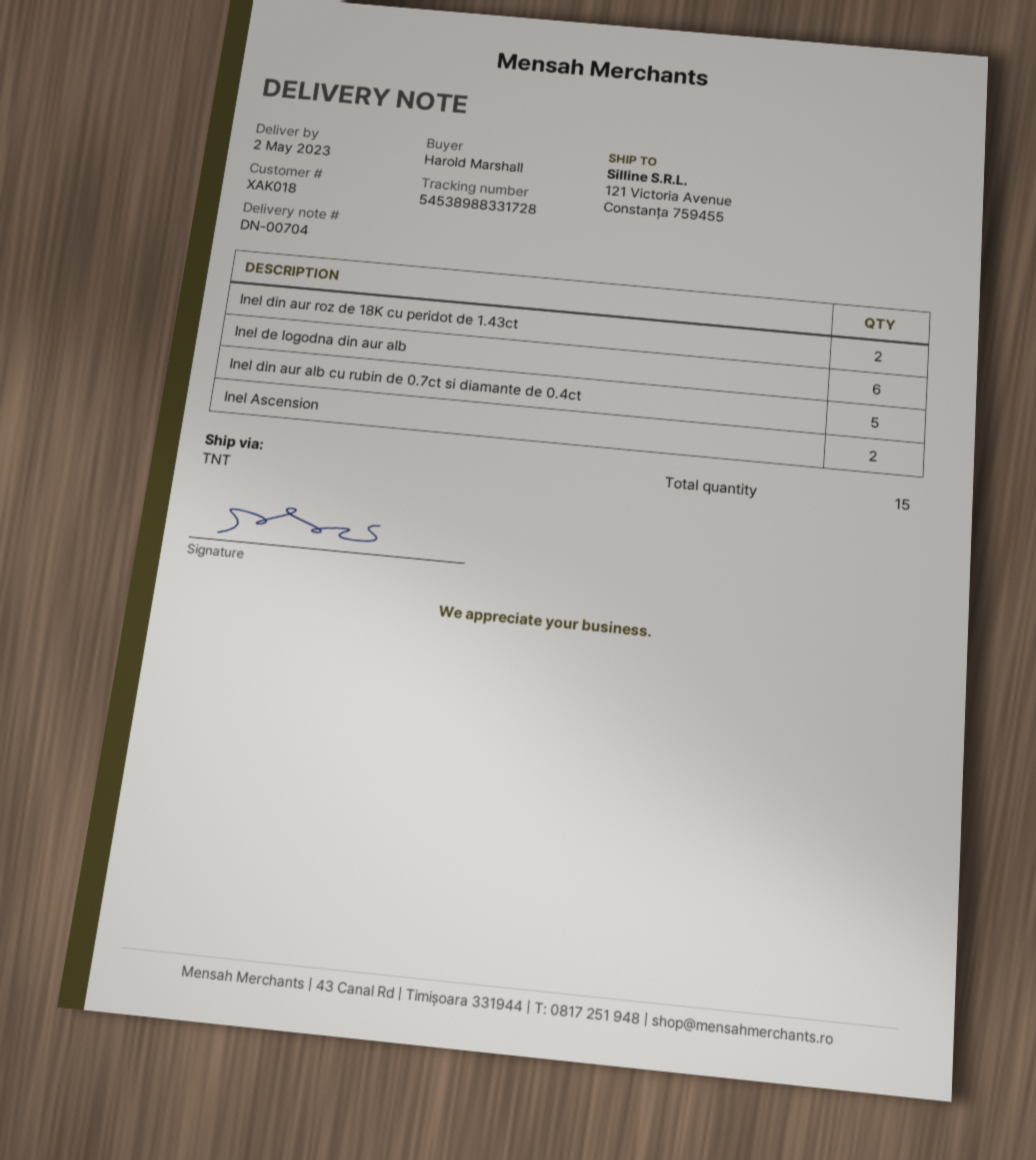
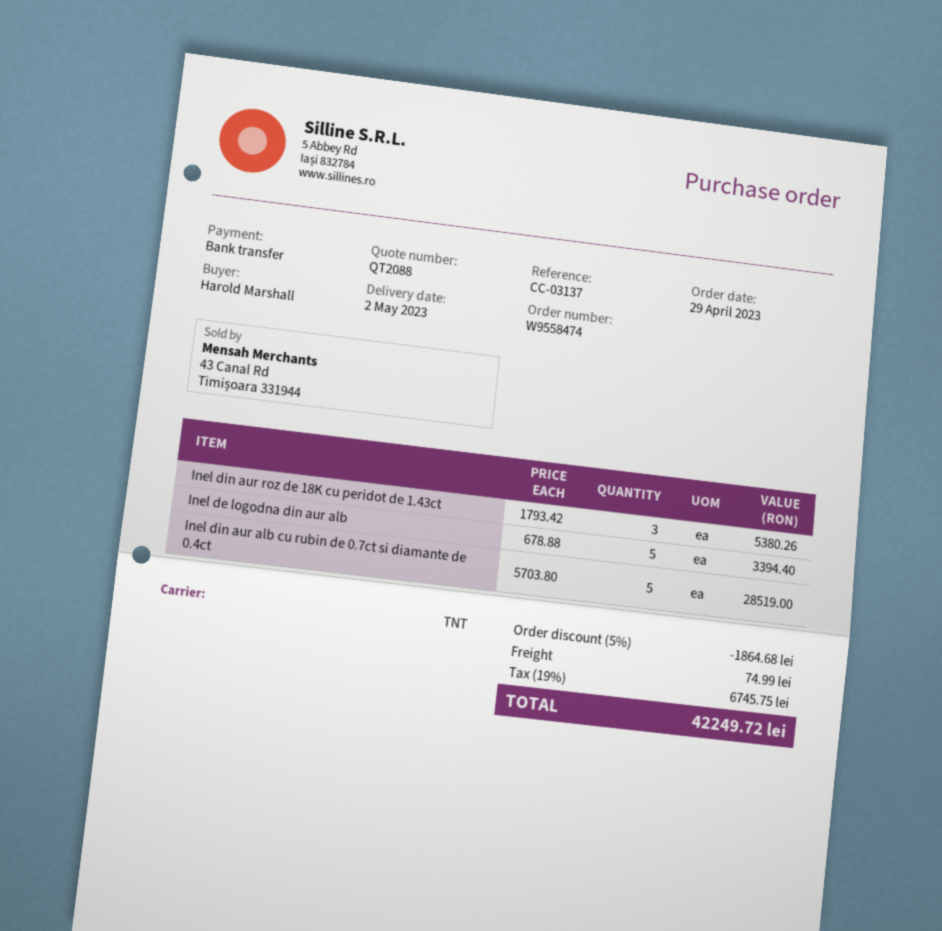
Inel din aur roz de 18K cu peridot de 1.43ct: 2 -> 3
Inel de logodna din aur alb: 6 -> 5
Inel Ascension: 2 -> none

